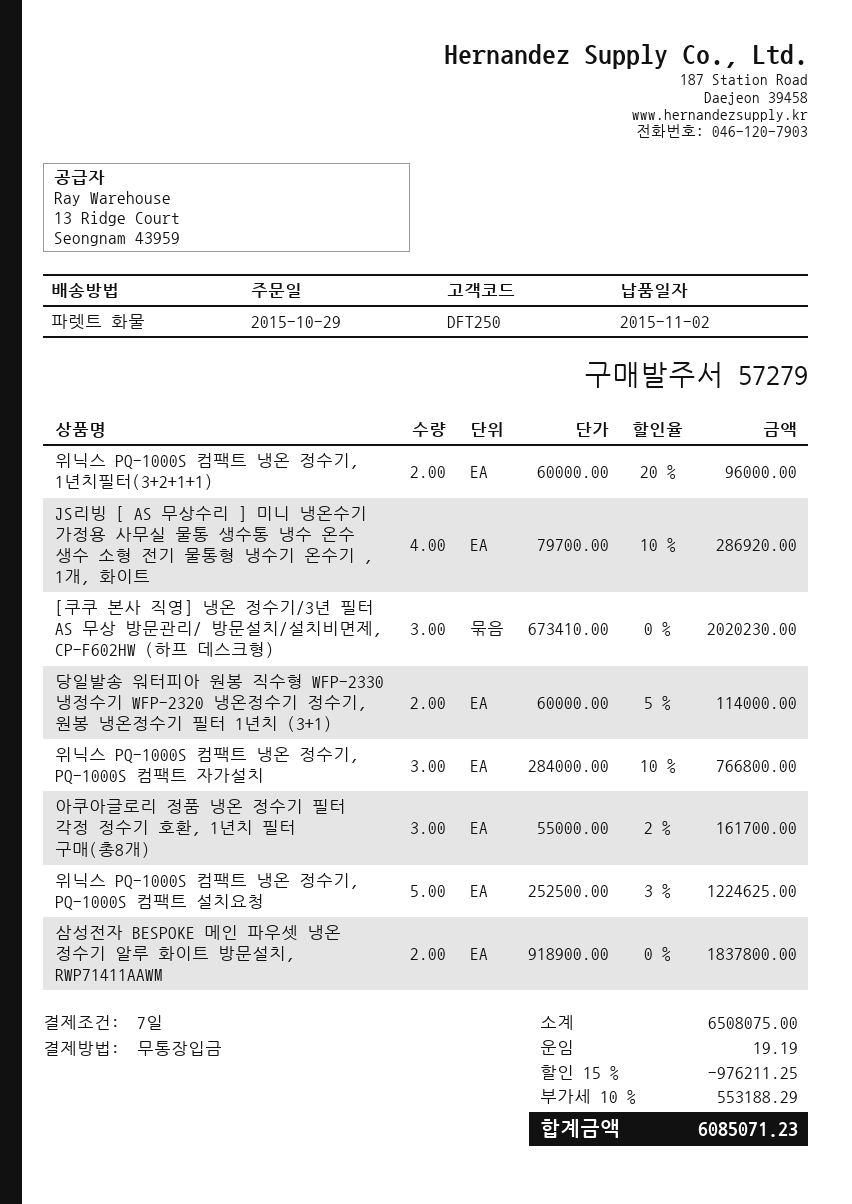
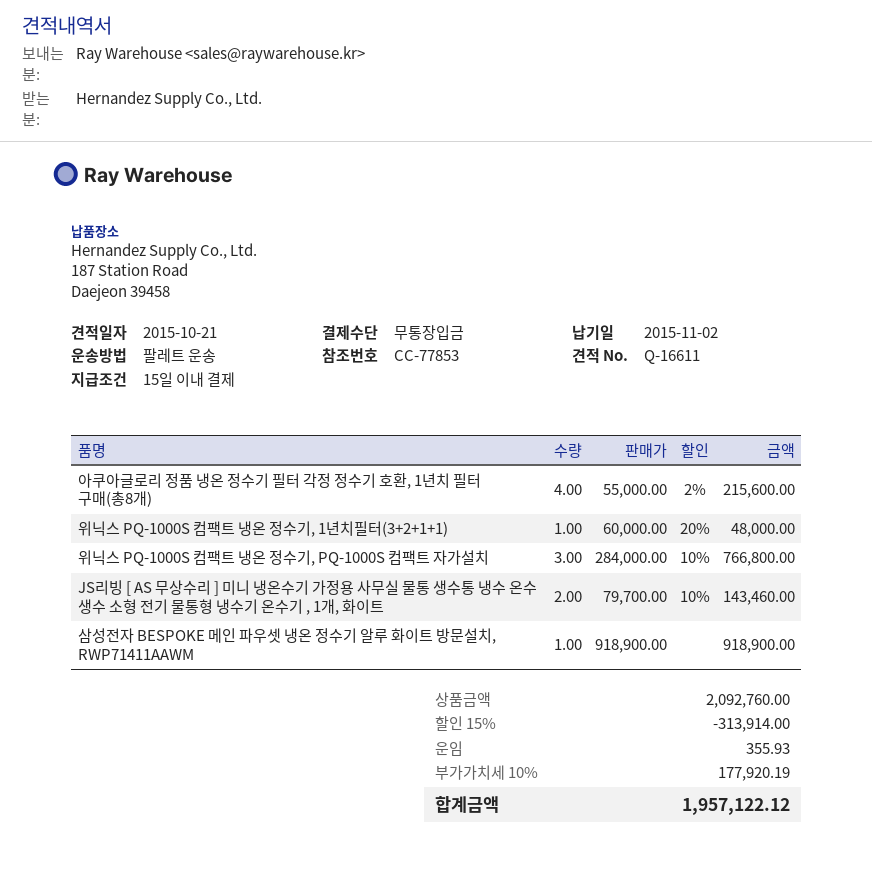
payment terms: 7 days -> 15 days
위닉스 PQ-1000S 컴팩트 냉온 정수기, 1년치필터(3+2+1+1): 2 x 60000.00 - 20% = 96000.00 -> 1 x 60000.00 - 20% = 48000.00
JS리빙 [ AS 무상수리 ] 미니 냉온수기 가정용 사무실 물통 생수통 냉수 온수 생수 소형 전기 물통형 냉수기 온수기 , 1개, 화이트: 4 x 79700.00 - 10% = 286920.00 -> 2 x 79700.00 - 10% = 143460.00
[쿠쿠 본사 직영] 냉온 정수기/3년 필터 AS 무상 방문관리/ 방문설치/설치비면제, CP-F602HW (하프 데스크형): 3 x 673410.00 = 2020230.00 -> none
당일발송 워터피아 원봉 직수형 WFP-2330 냉정수기 WFP-2320 냉온정수기 정수기, 원봉 냉온정수기 필터 1년치 (3+1): 2 x 60000.00 - 5% = 114000.00 -> none
아쿠아글로리 정품 냉온 정수기 필터 각정 정수기 호환, 1년치 필터 구매(총8개): 3 x 55000.00 - 2% = 161700.00 -> 4 x 55000.00 - 2% = 215600.00
위닉스 PQ-1000S 컴팩트 냉온 정수기, PQ-1000S 컴팩트 설치요청: 5 x 252500.00 - 3% = 1224625.00 -> none
삼성전자 BESPOKE 메인 파우셋 냉온 정수기 알루 화이트 방문설치, RWP71411AAWM: 2 x 918900.00 = 1837800.00 -> 1 x 918900.00 = 918900.00
subtotal: 6508075.00 -> 2092760.00
discount: 15% = 976211.25 -> 15% = 313914.00
shipping: 19.19 -> 355.93
tax: 10% = 553188.29 -> 10% = 177920.19
total: 6085071.23 -> 1957122.12

